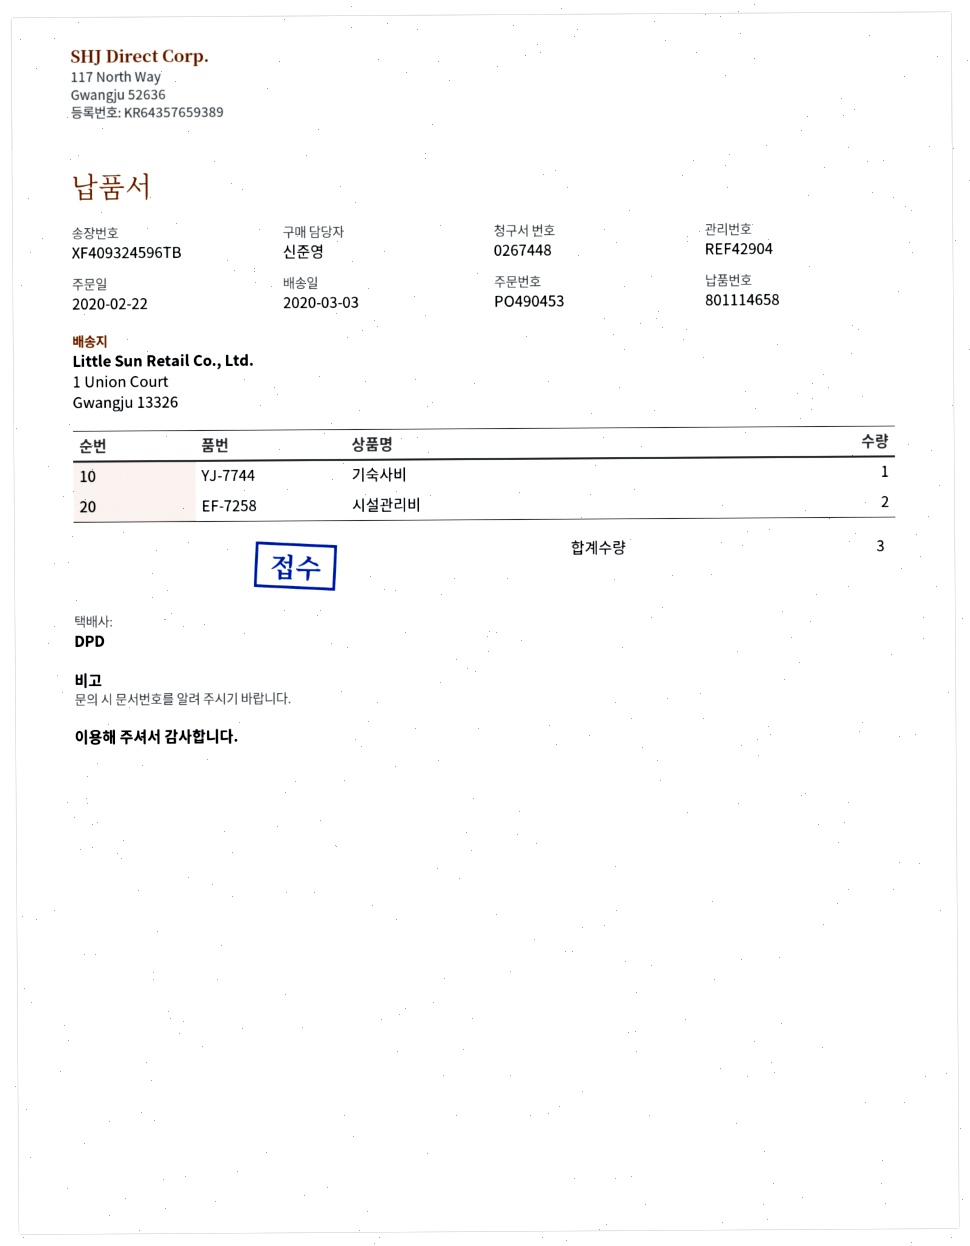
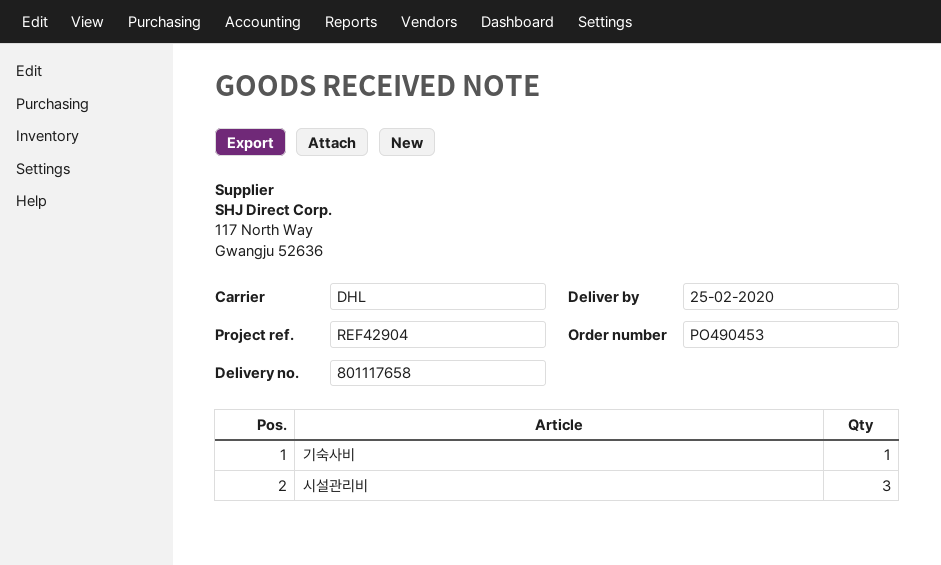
delivery note number: 801114658 -> 801117658
delivery date: 2020-03-03 -> 2020-02-25
shipping method: DPD -> DHL
시설관리비: 2 -> 3

